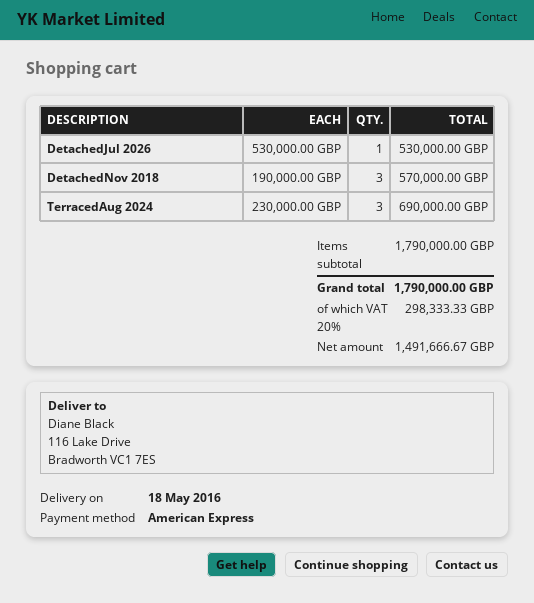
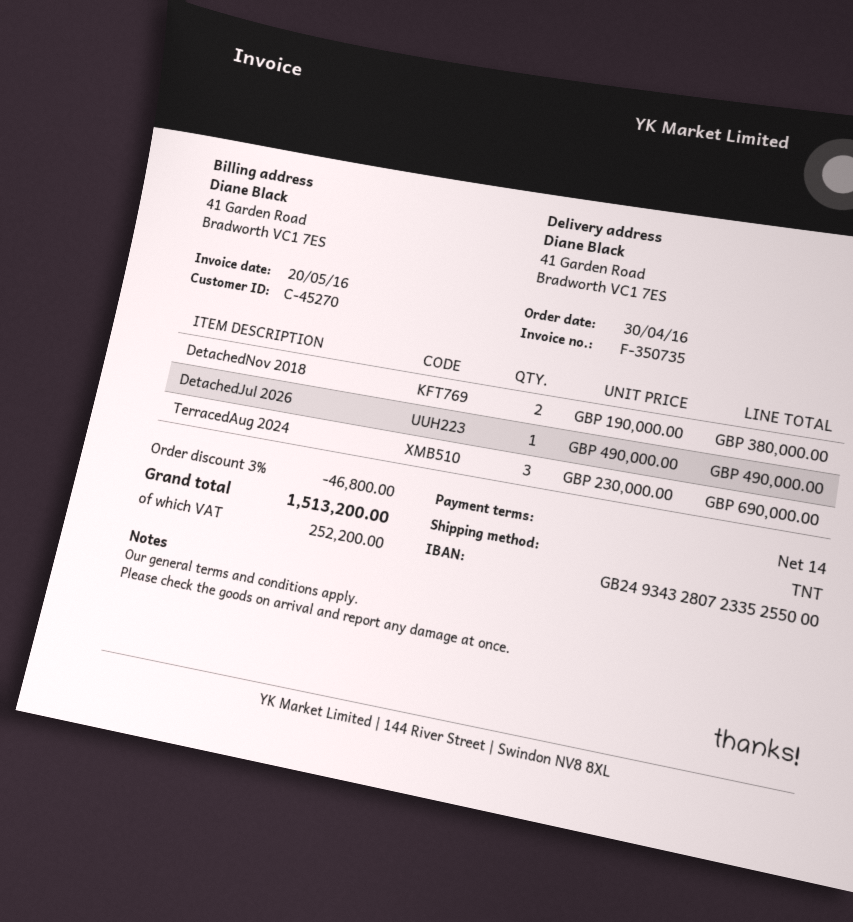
ship to: 116 Lake Drive, Bradworth VC1 7ES -> 41 Garden Road, Bradworth VC1 7ES
DetachedJul 2026: 1 x 530000.00 = 530000.00 -> 1 x 490000.00 = 490000.00
DetachedNov 2018: 3 x 190000.00 = 570000.00 -> 2 x 190000.00 = 380000.00
discount: none -> 3% = 46800.00
tax: 298333.33 -> 252200.00
total: 1790000.00 -> 1513200.00

